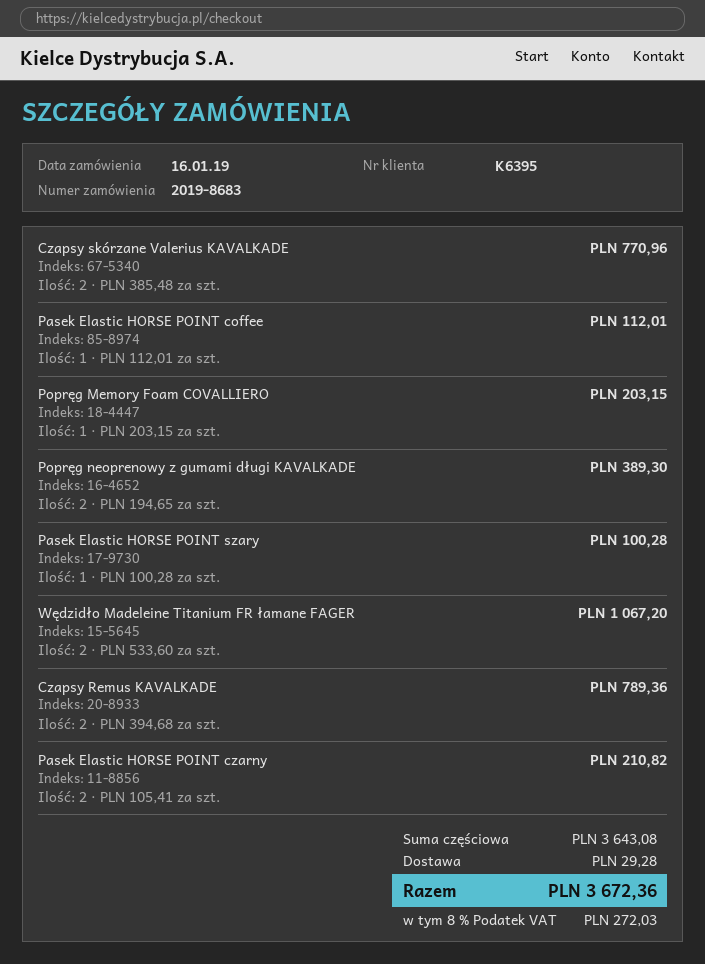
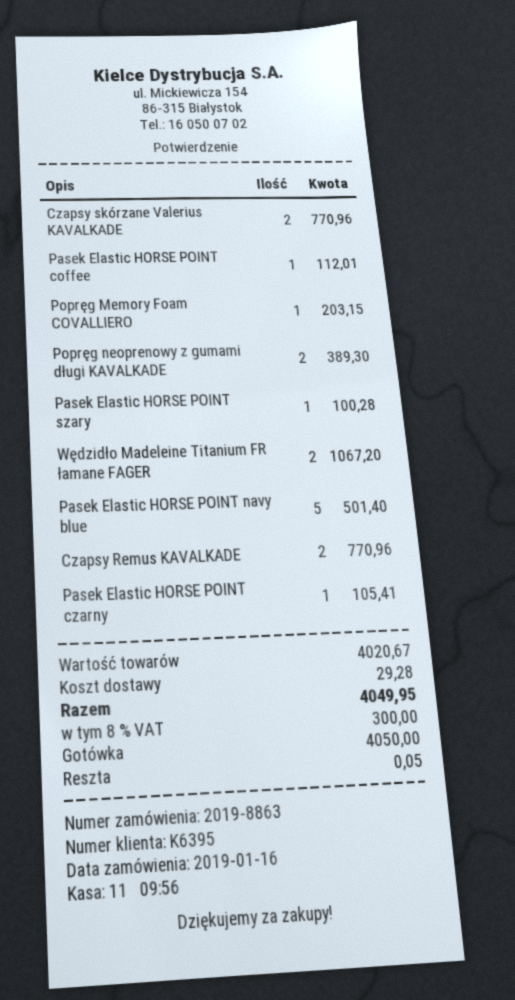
order number: 2019-8683 -> 2019-8863
Czapsy Remus KAVALKADE: 2 for 789.36 -> 2 for 770.96
Pasek Elastic HORSE POINT czarny: 2 for 210.82 -> 1 for 105.41
Pasek Elastic HORSE POINT navy blue: none -> 5 for 501.40
subtotal: 3643.08 -> 4020.67
tax: 8% = 272.03 -> 8% = 300.00
total: 3672.36 -> 4049.95

